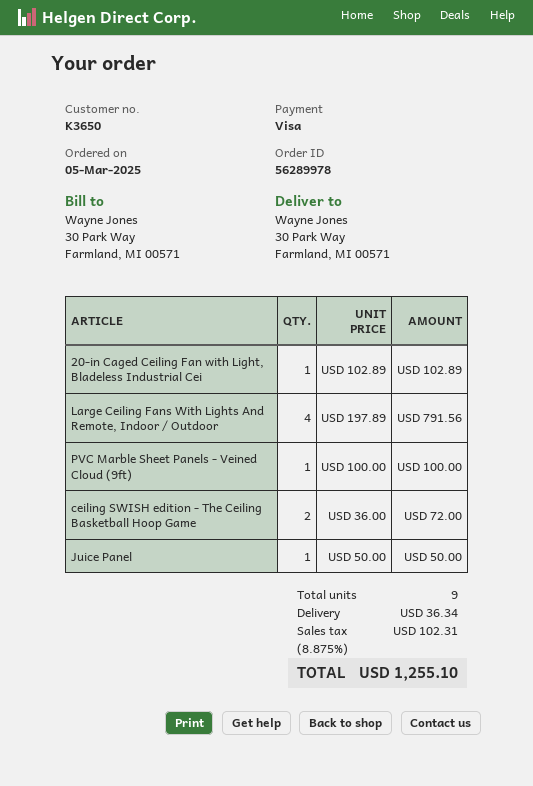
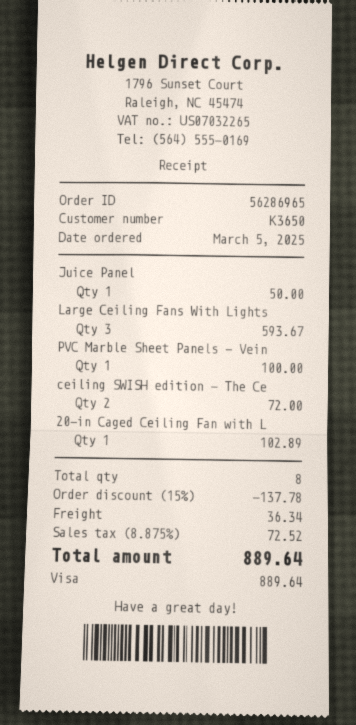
order number: 56289978 -> 56286965
Large Ceiling Fans With Lights And Remote, Indoor / Outdoor: 4 for 791.56 -> 3 for 593.67
total quantity: 9 -> 8
discount: none -> 15% = 137.78
tax: 8.875% = 102.31 -> 8.875% = 72.52
total: 1255.10 -> 889.64

